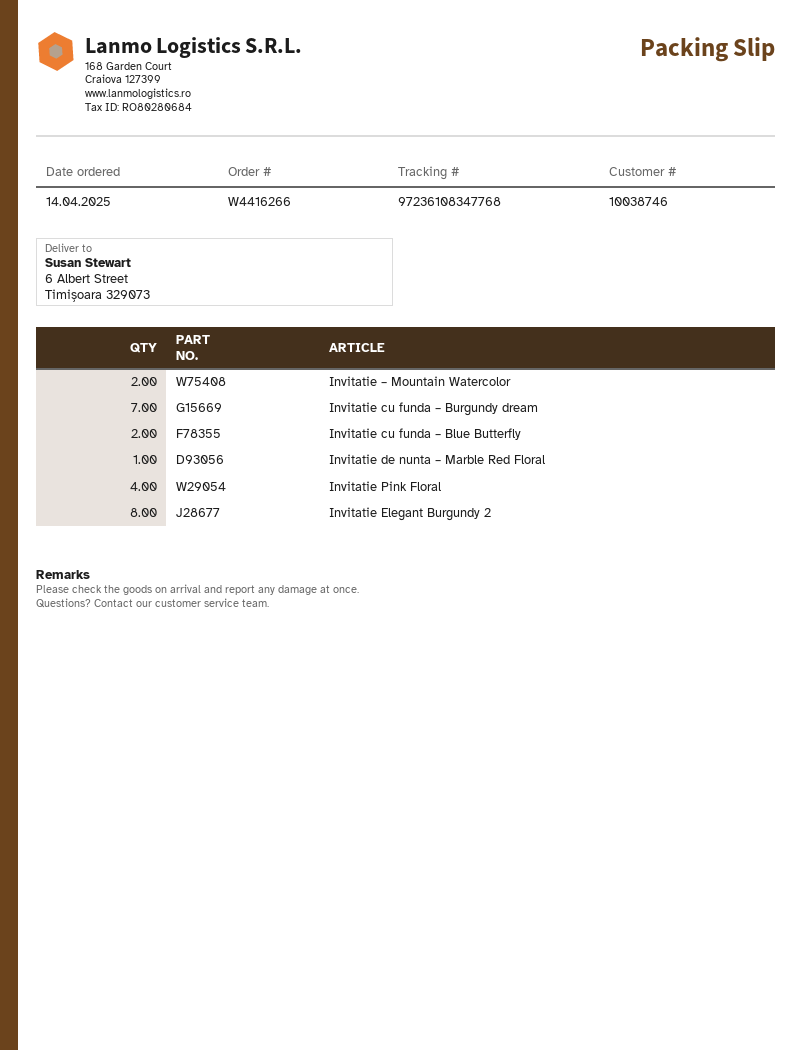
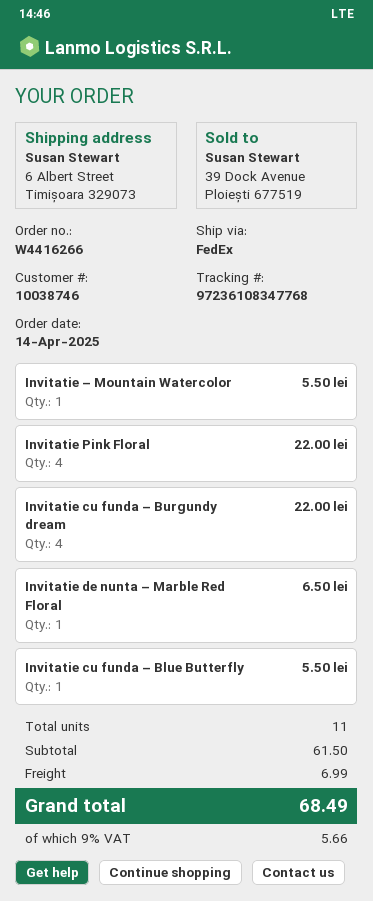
Invitatie – Mountain Watercolor: 2 -> 1
Invitatie cu funda – Burgundy dream: 7 -> 4
Invitatie cu funda – Blue Butterfly: 2 -> 1
Invitatie Elegant Burgundy 2: 8 -> none

